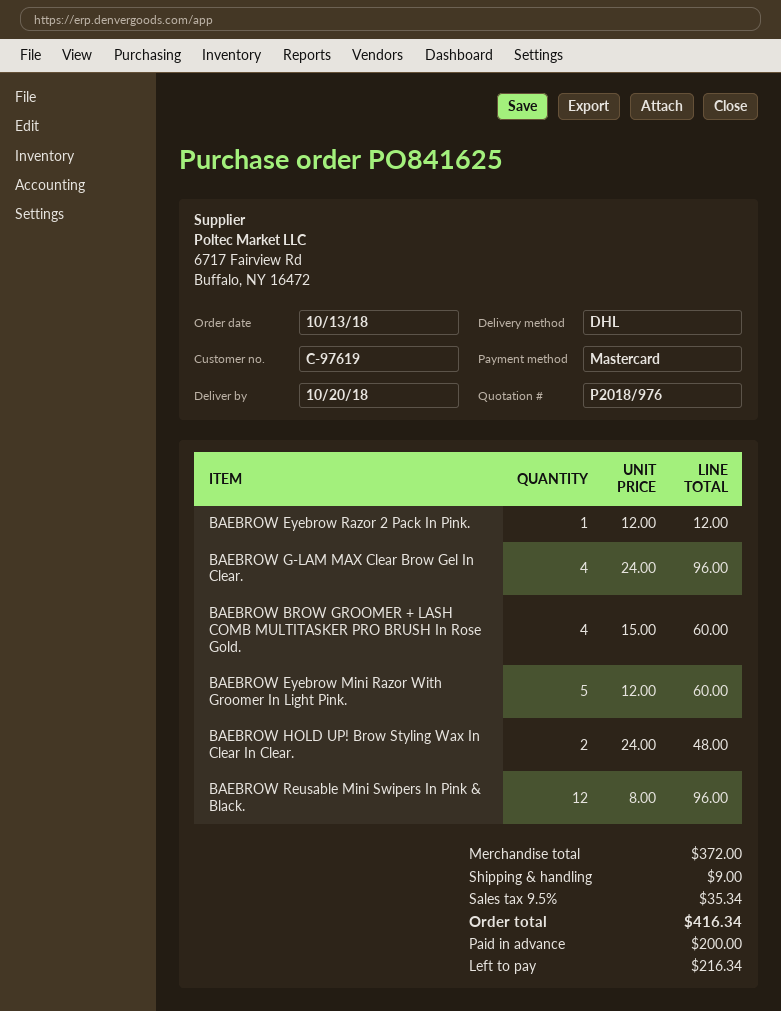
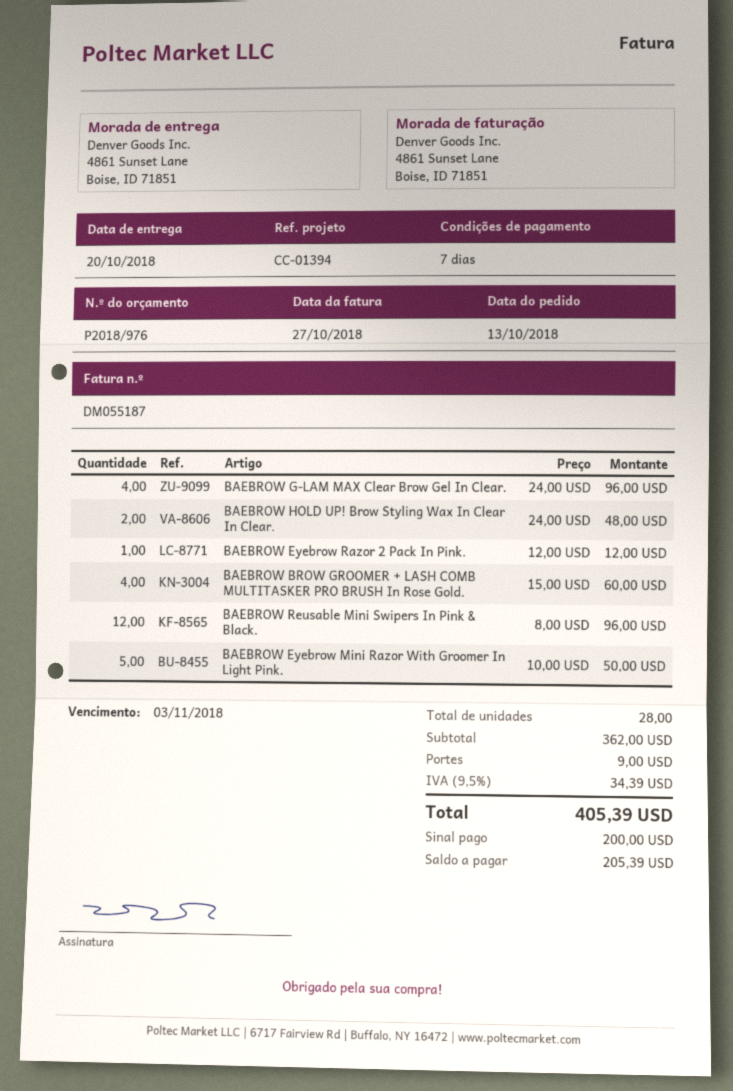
BAEBROW Eyebrow Mini Razor With Groomer In Light Pink.: 5 x 12.00 = 60.00 -> 5 x 10.00 = 50.00
subtotal: 372.00 -> 362.00
tax: 9.5% = 35.34 -> 9.5% = 34.39
total: 416.34 -> 405.39
balance: 216.34 -> 205.39

